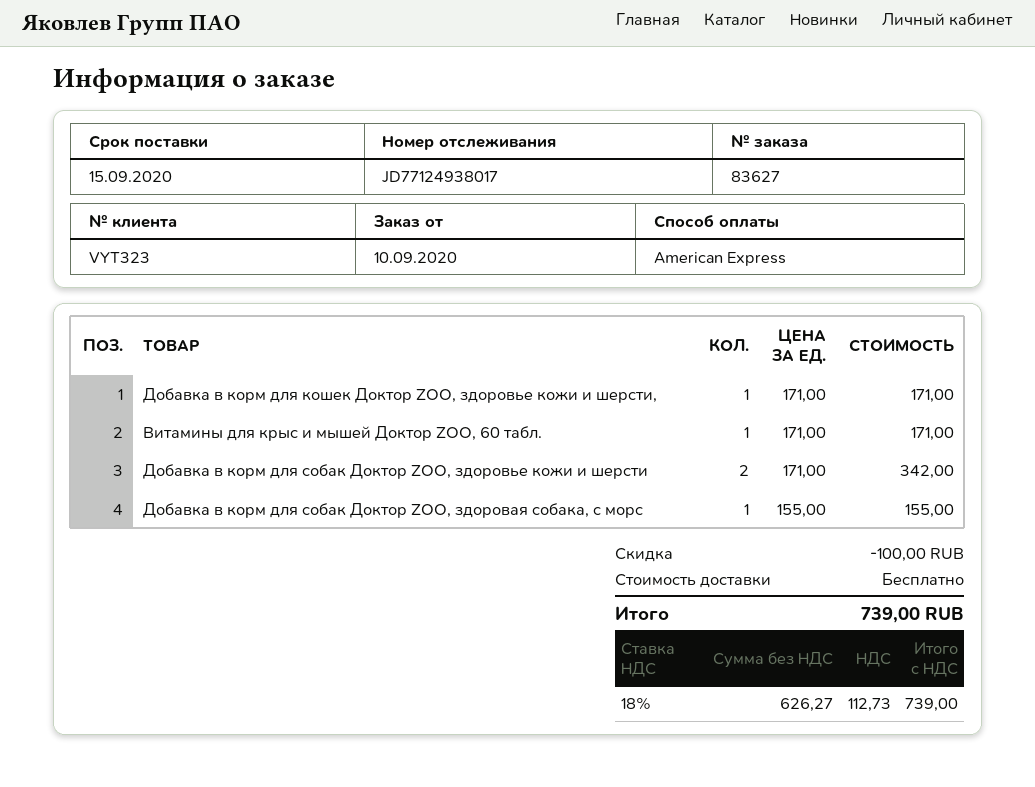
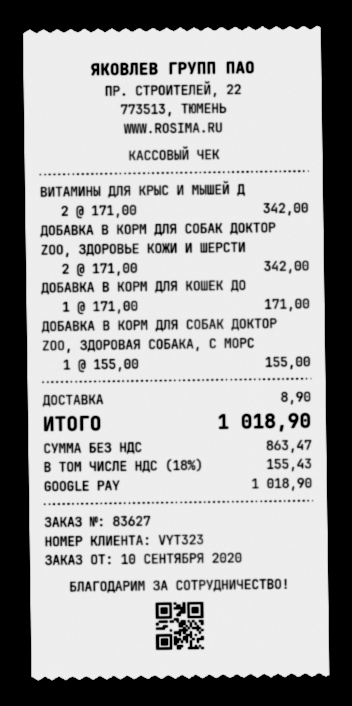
payment method: American Express -> Google Pay
Витамины для крыс и мышей Доктор ZOO, 60 табл.: 1 x 171.00 = 171.00 -> 2 x 171.00 = 342.00
discount: 100.00 -> none
shipping: 0.00 -> 8.90
net: 626.27 -> 863.47
tax: 18% = 112.73 -> 18% = 155.43
total: 739.00 -> 1018.90

